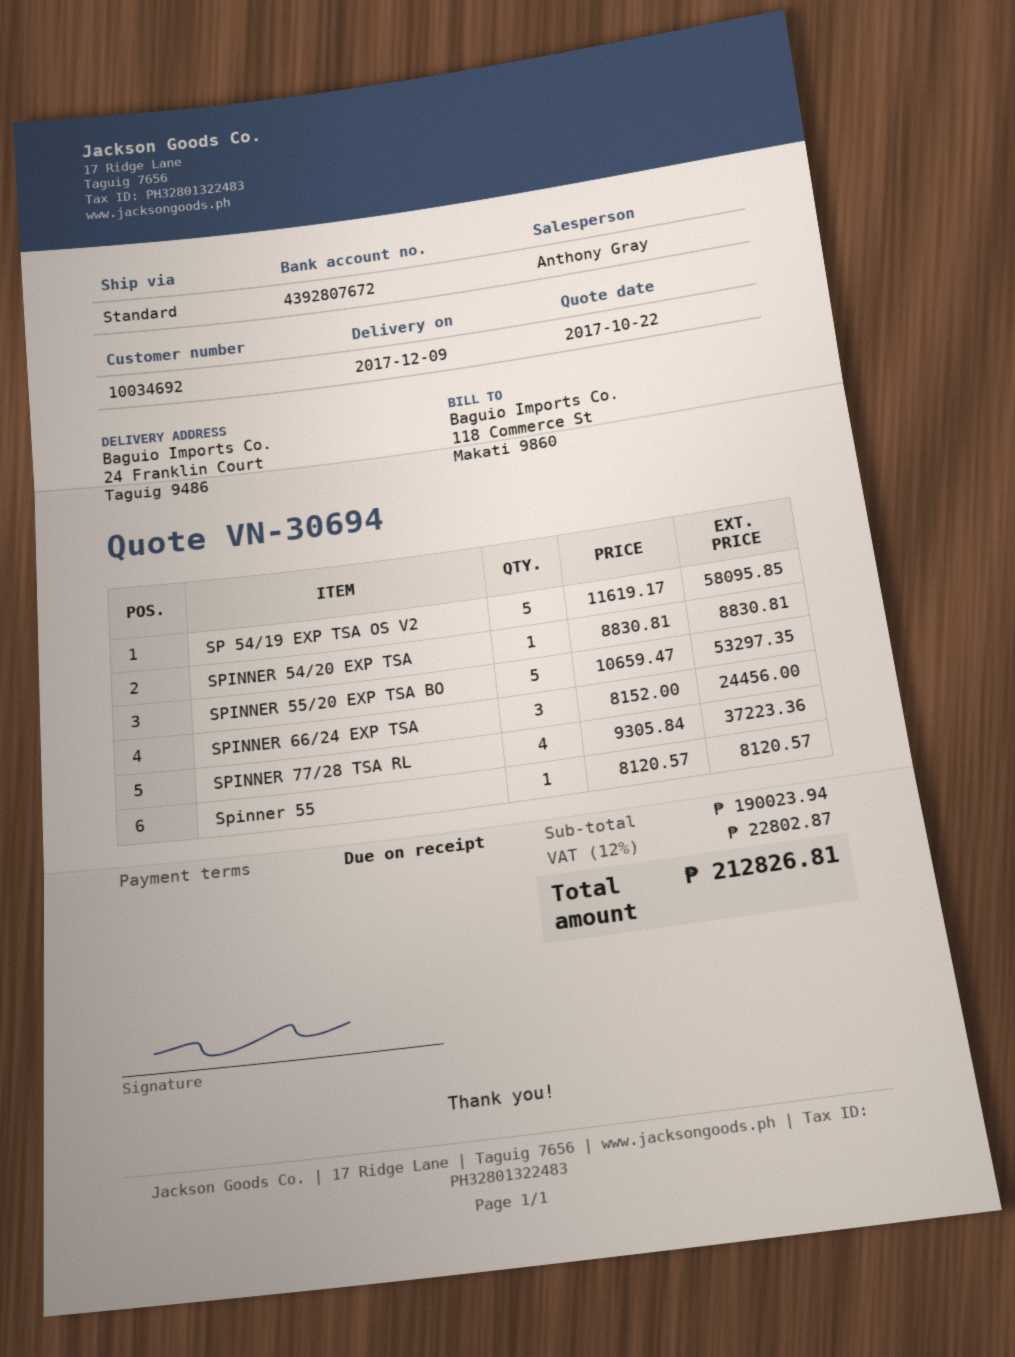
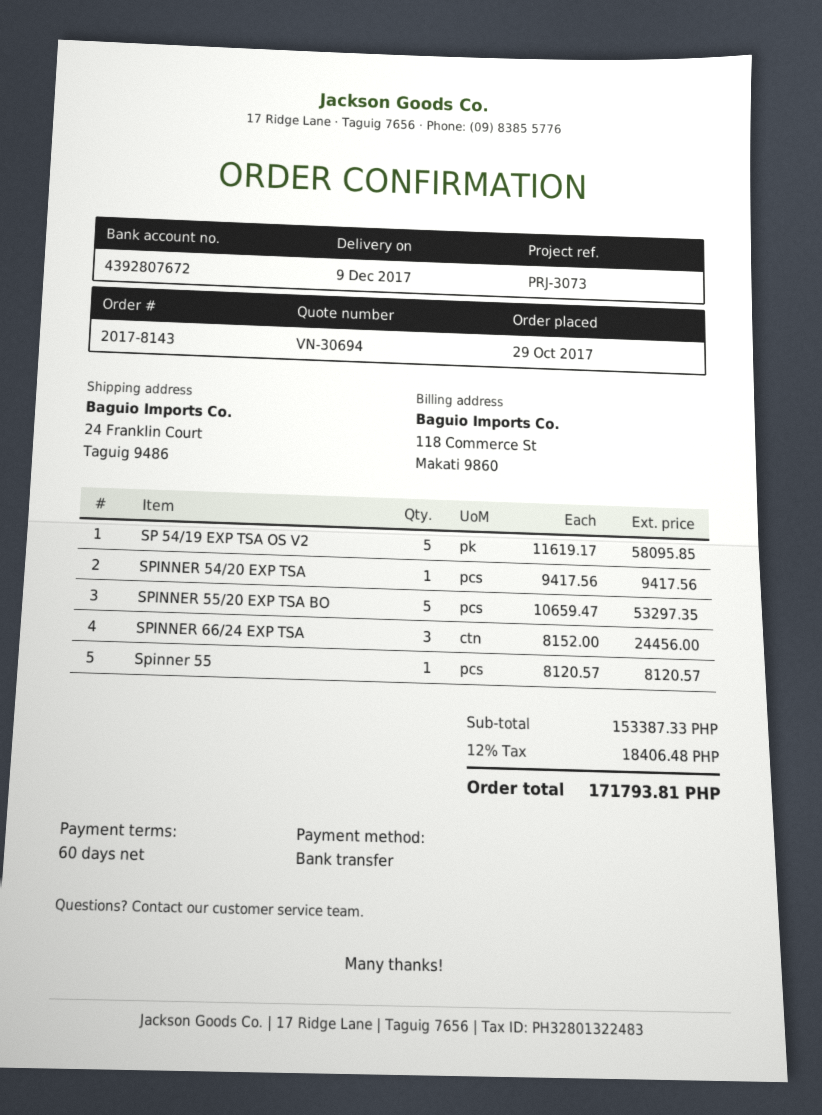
payment terms: on receipt -> 60 days
SPINNER 54/20 EXP TSA: 1 x 8830.81 = 8830.81 -> 1 x 9417.56 = 9417.56
SPINNER 77/28 TSA RL: 4 x 9305.84 = 37223.36 -> none
subtotal: 190023.94 -> 153387.33
tax: 12% = 22802.87 -> 12% = 18406.48
total: 212826.81 -> 171793.81

